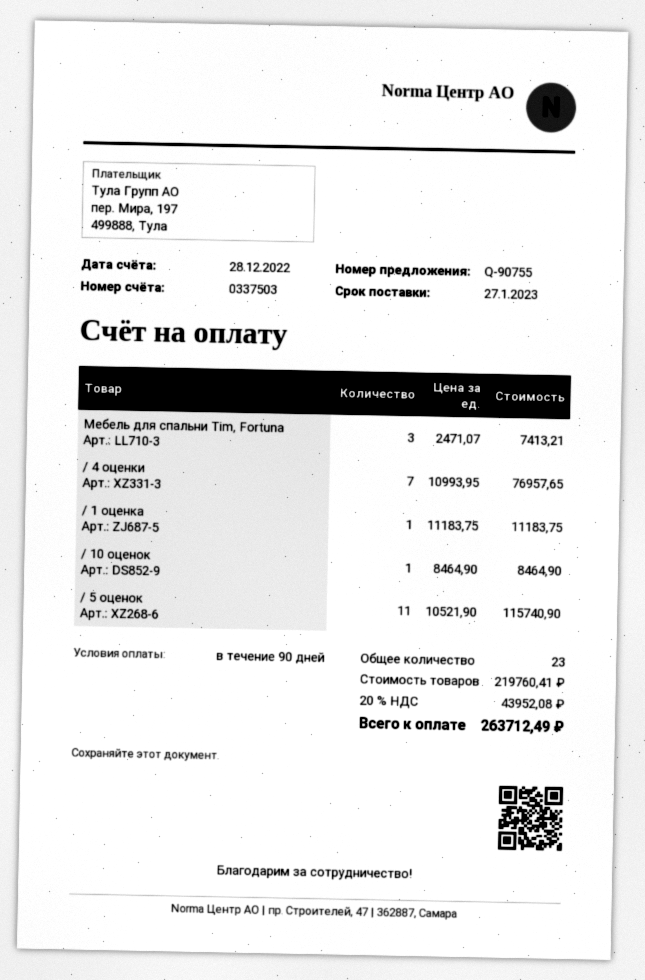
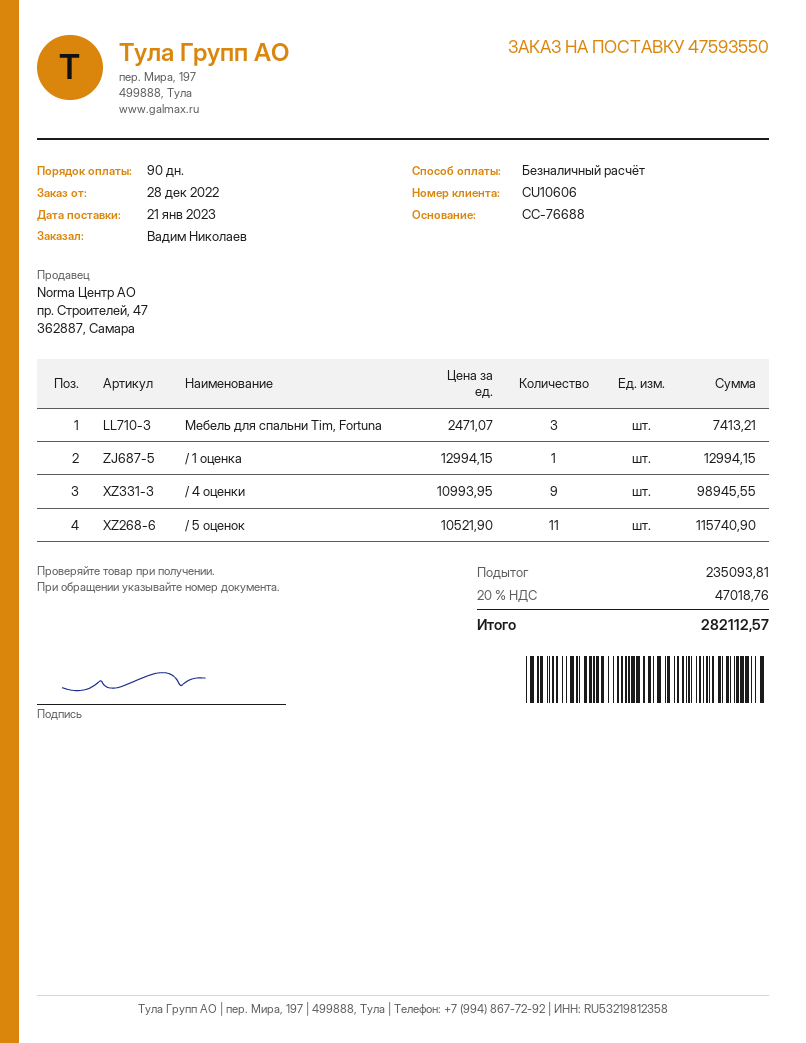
delivery date: 2023-01-27 -> 2023-01-21
/ 4 оценки: 7 x 10993.95 = 76957.65 -> 9 x 10993.95 = 98945.55
/ 1 оценка: 1 x 11183.75 = 11183.75 -> 1 x 12994.15 = 12994.15
/ 10 оценок: 1 x 8464.90 = 8464.90 -> none
subtotal: 219760.41 -> 235093.81
tax: 20% = 43952.08 -> 20% = 47018.76
total: 263712.49 -> 282112.57

